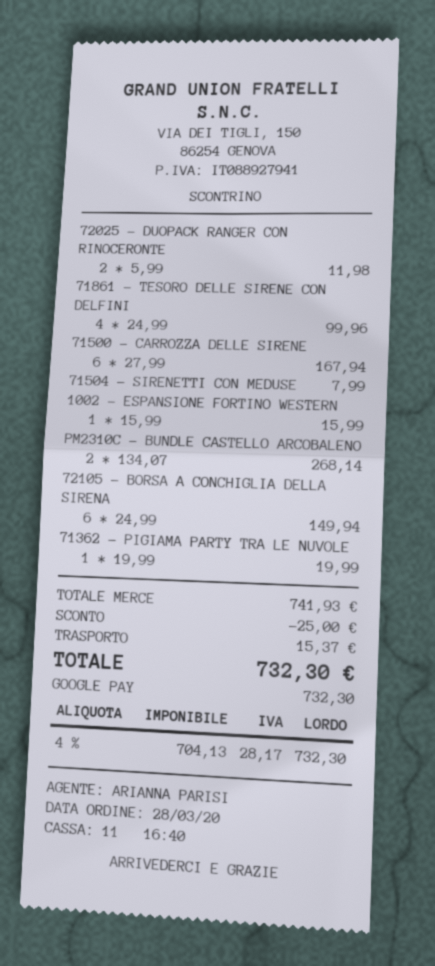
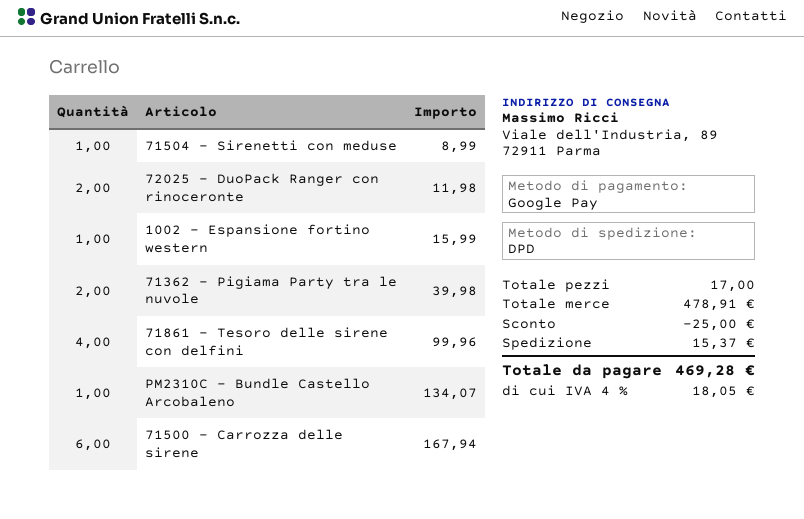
71504 - SIRENETTI CON MEDUSE: 1 for 7.99 -> 1 for 8.99
PM2310C - BUNDLE CASTELLO ARCOBALENO: 2 for 268.14 -> 1 for 134.07
72105 - BORSA A CONCHIGLIA DELLA SIRENA: 6 for 149.94 -> none
71362 - PIGIAMA PARTY TRA LE NUVOLE: 1 for 19.99 -> 2 for 39.98
subtotal: 741.93 -> 478.91
tax: 4% = 28.17 -> 4% = 18.05
total: 732.30 -> 469.28

